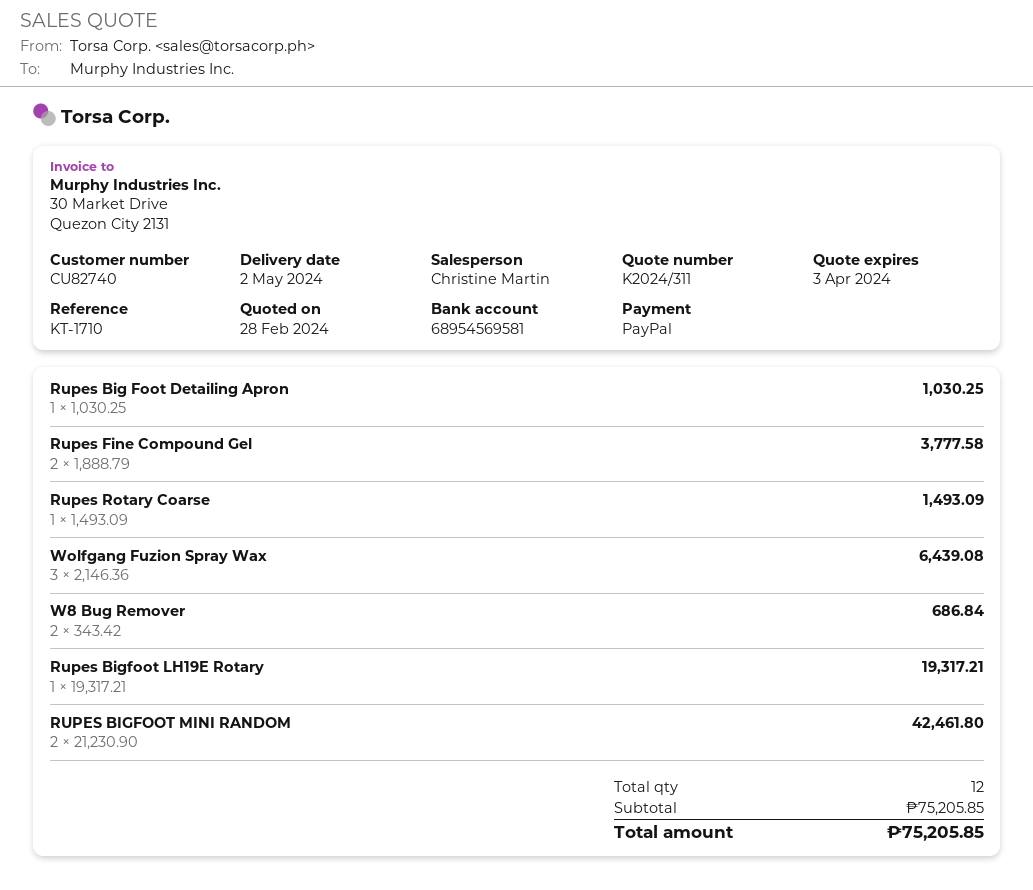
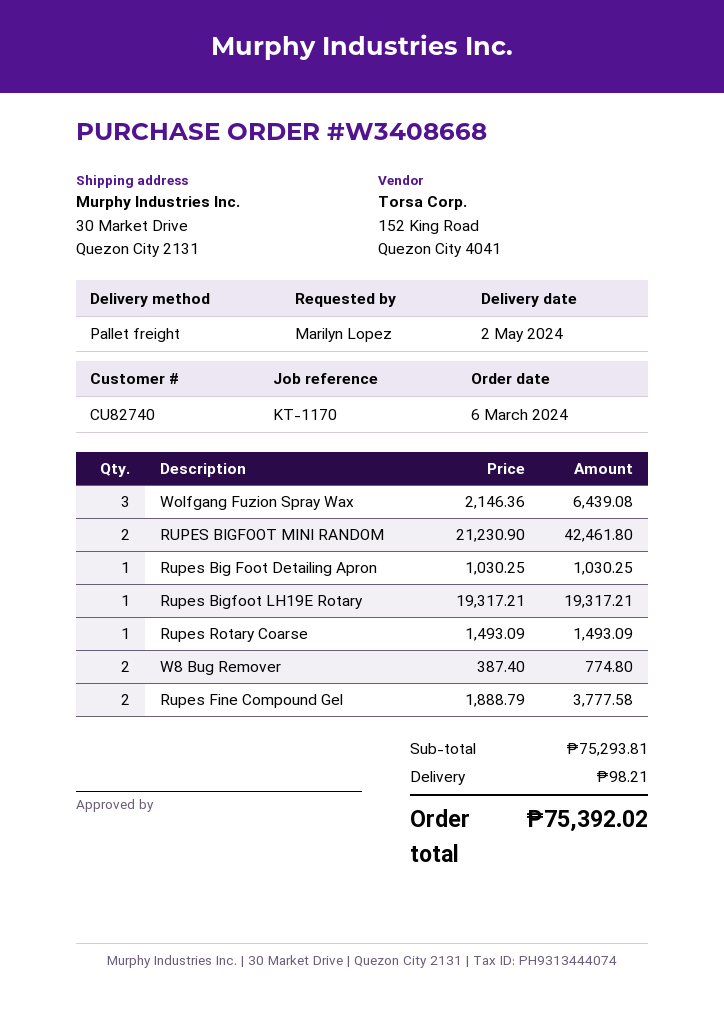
reference: KT-1710 -> KT-1170
W8 Bug Remover: 2 x 343.42 = 686.84 -> 2 x 387.40 = 774.80
subtotal: 75205.85 -> 75293.81
shipping: none -> 98.21
total: 75205.85 -> 75392.02

